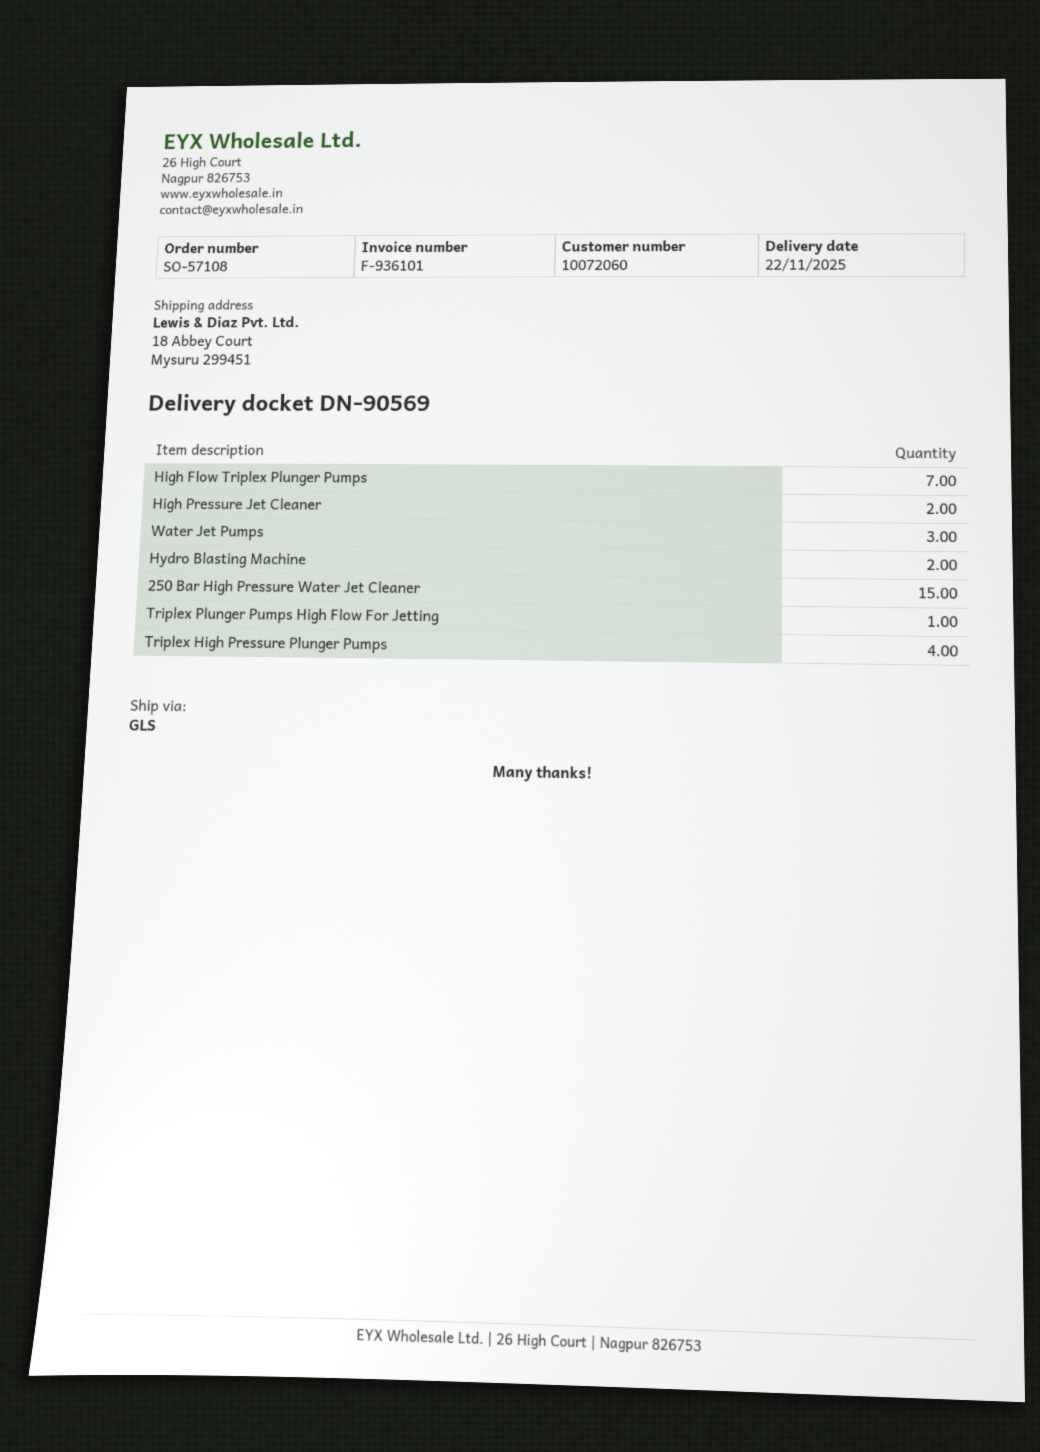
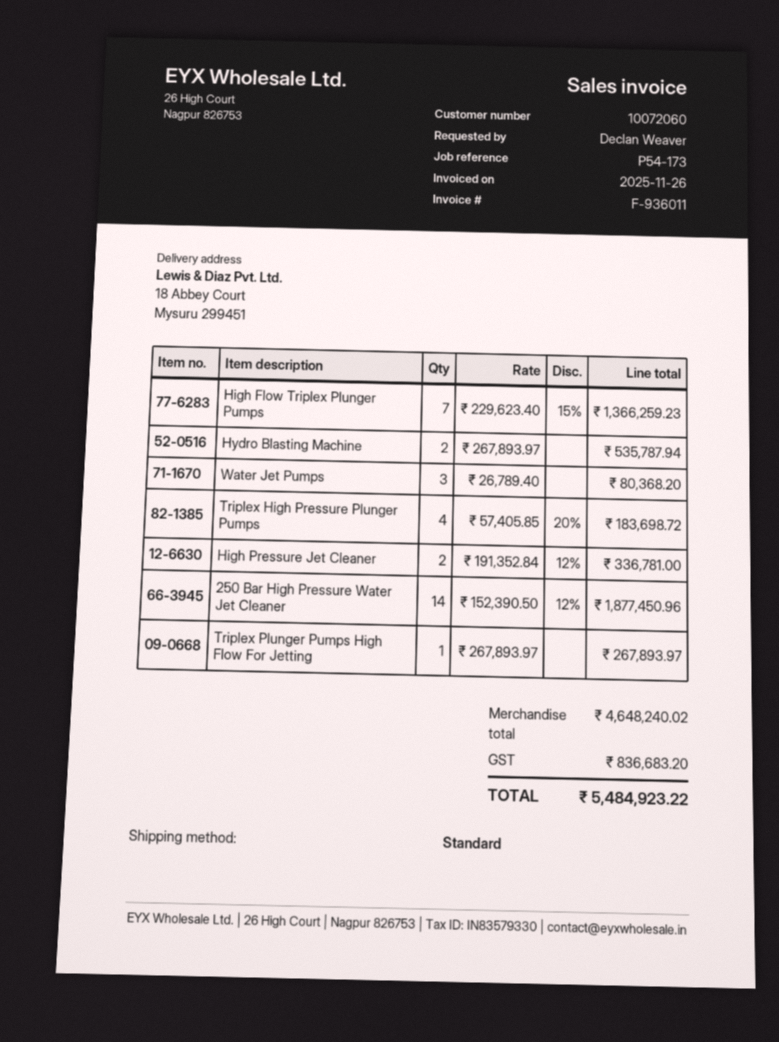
invoice number: F-936101 -> F-936011
shipping method: GLS -> standard
250 Bar High Pressure Water Jet Cleaner: 15 -> 14

